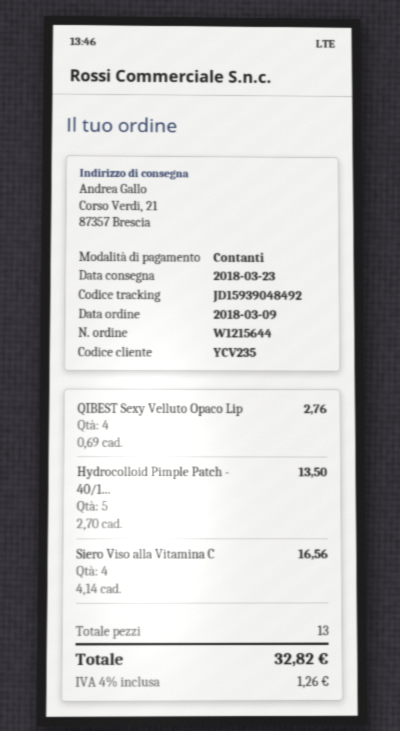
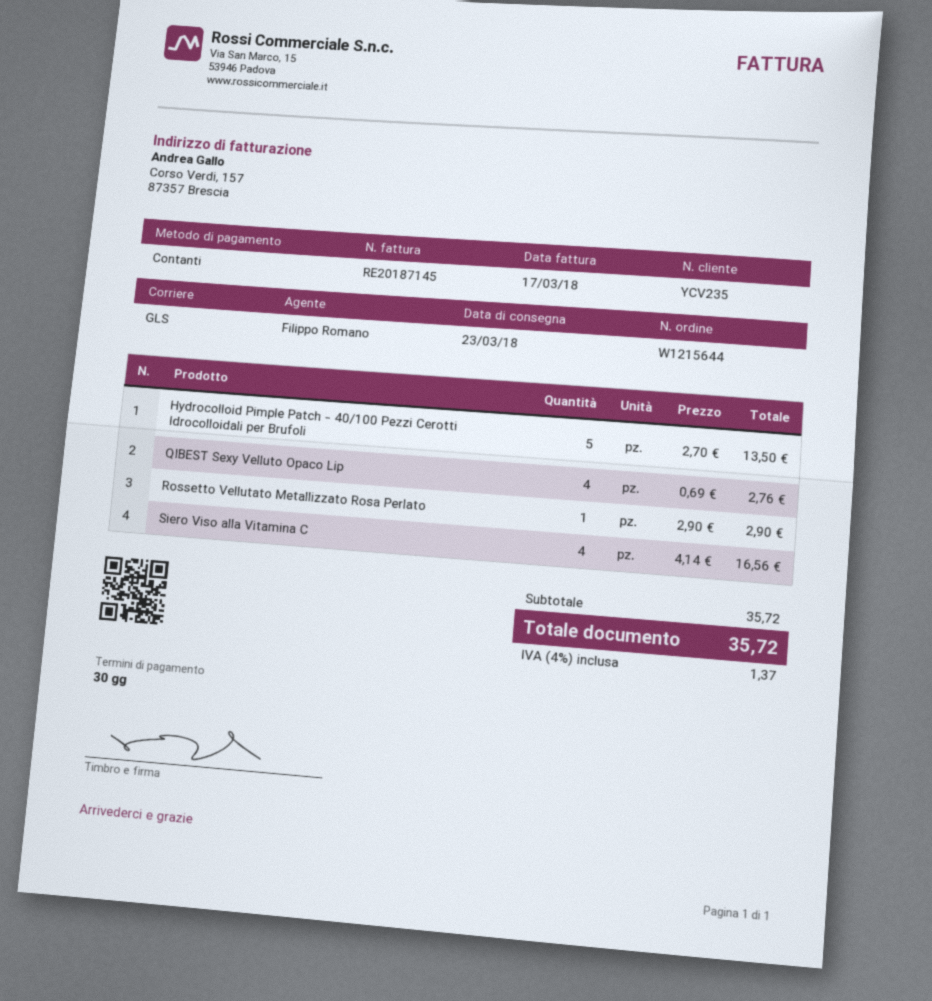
Rossetto Vellutato Metallizzato Rosa Perlato: none -> 1 x 2.90 = 2.90
tax: 4% = 1.26 -> 4% = 1.37
total: 32.82 -> 35.72

